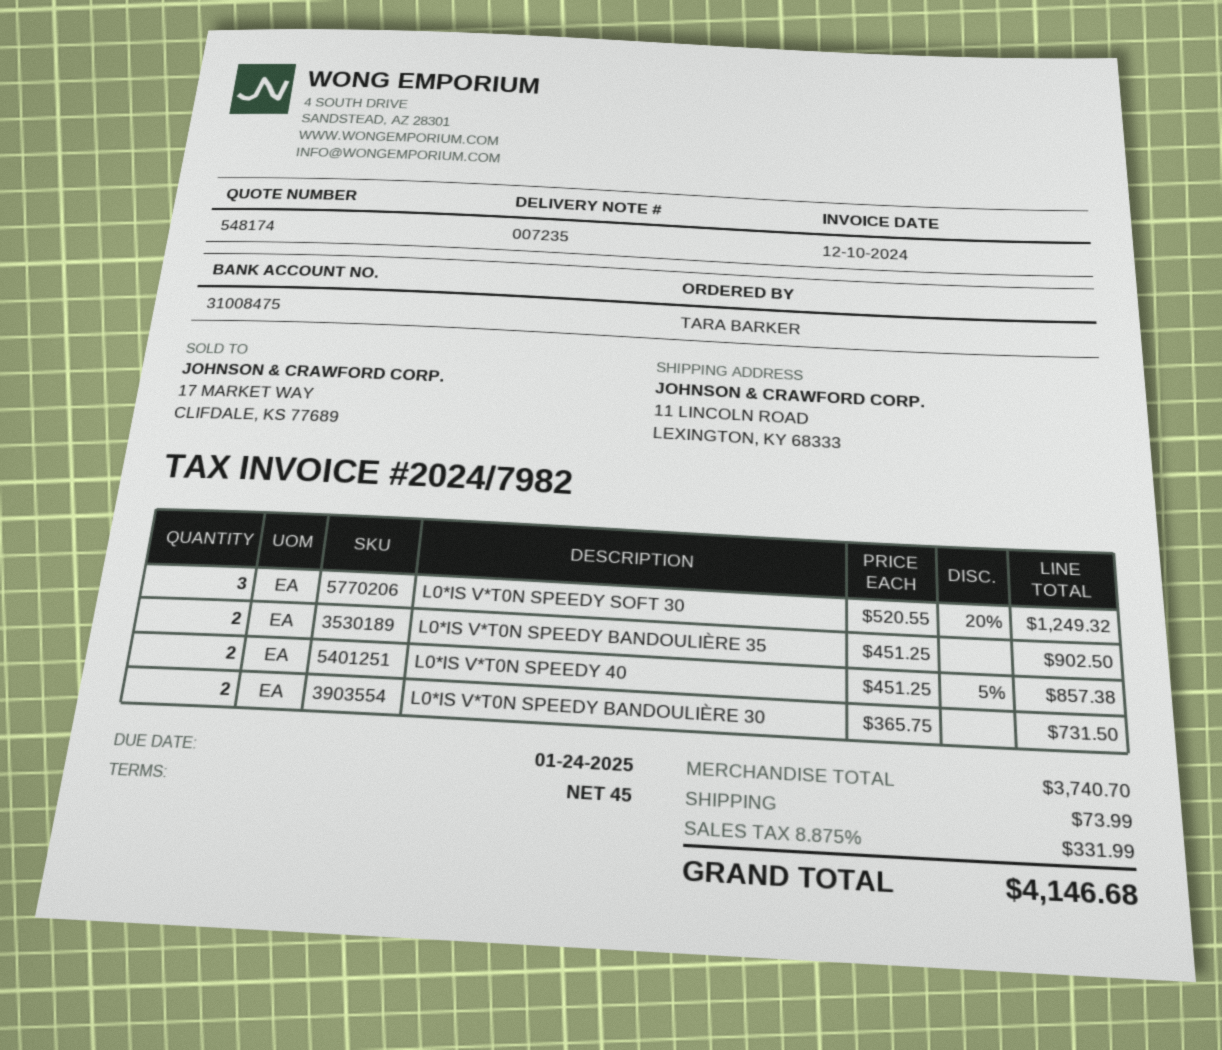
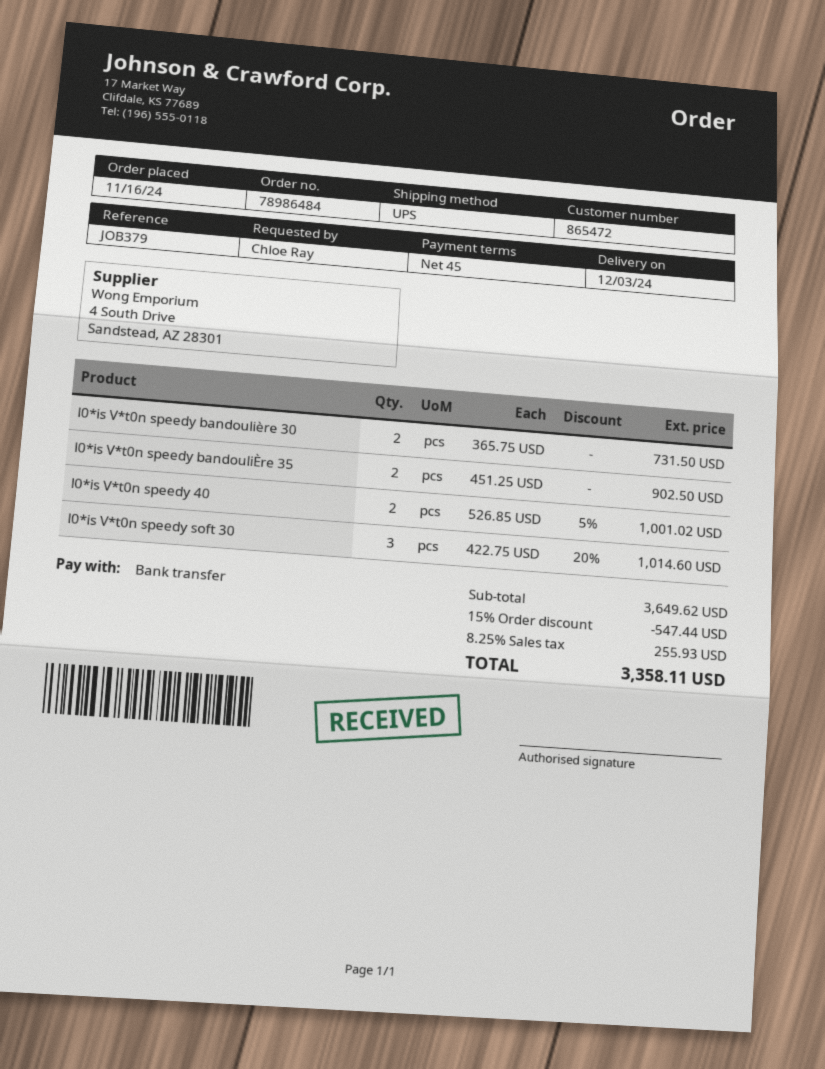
ordered by: TARA BARKER -> Chloe Ray
L0*IS V*T0N SPEEDY SOFT 30: 3 x 520.55 - 20% = 1249.32 -> 3 x 422.75 - 20% = 1014.60
L0*IS V*T0N SPEEDY 40: 2 x 451.25 - 5% = 857.38 -> 2 x 526.85 - 5% = 1001.02
subtotal: 3740.70 -> 3649.62
discount: none -> 15% = 547.44
shipping: 73.99 -> none
tax: 8.875% = 331.99 -> 8.25% = 255.93
total: 4146.68 -> 3358.11

